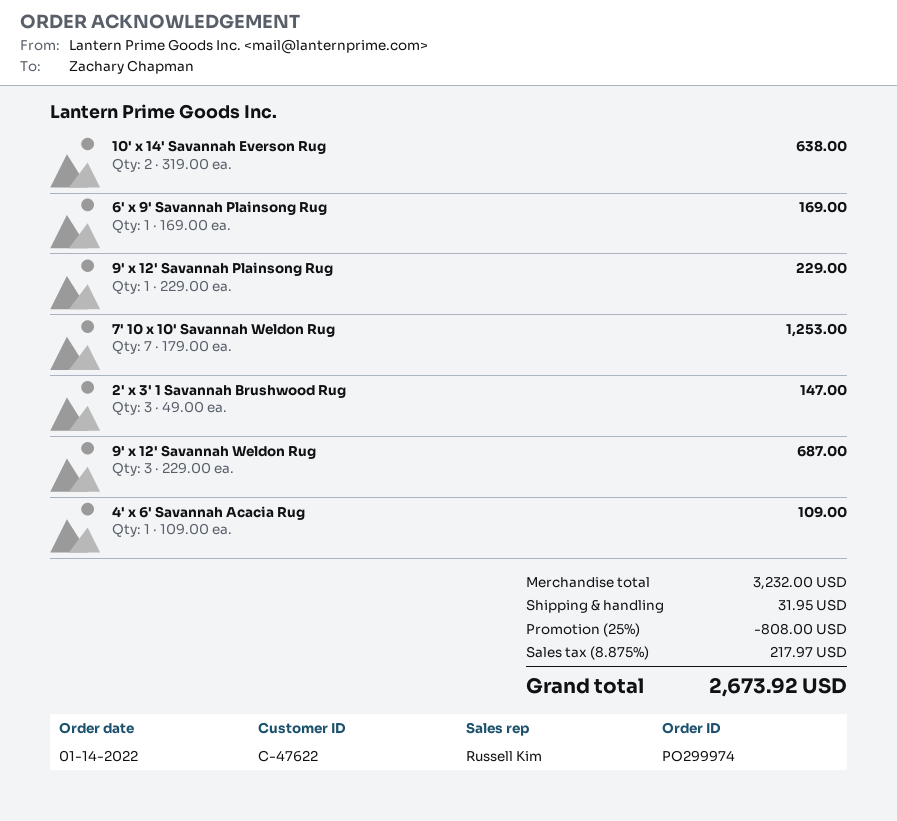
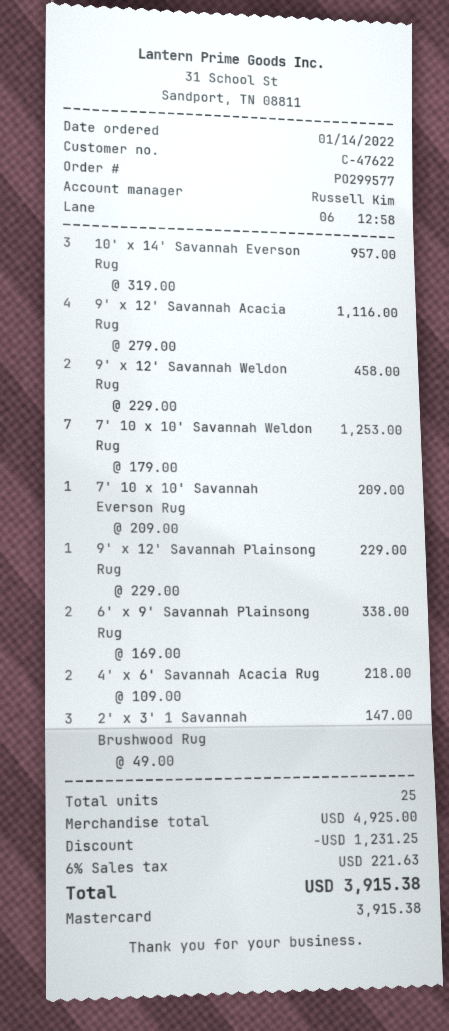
order number: PO299974 -> PO299577
10' x 14' Savannah Everson Rug: 2 x 319.00 = 638.00 -> 3 x 319.00 = 957.00
6' x 9' Savannah Plainsong Rug: 1 x 169.00 = 169.00 -> 2 x 169.00 = 338.00
9' x 12' Savannah Weldon Rug: 3 x 229.00 = 687.00 -> 2 x 229.00 = 458.00
4' x 6' Savannah Acacia Rug: 1 x 109.00 = 109.00 -> 2 x 109.00 = 218.00
9' x 12' Savannah Acacia Rug: none -> 4 x 279.00 = 1116.00
7' 10 x 10' Savannah Everson Rug: none -> 1 x 209.00 = 209.00
subtotal: 3232.00 -> 4925.00
discount: 808.00 -> 1231.25
shipping: 31.95 -> none
tax: 8.875% = 217.97 -> 6% = 221.63
total: 2673.92 -> 3915.38

